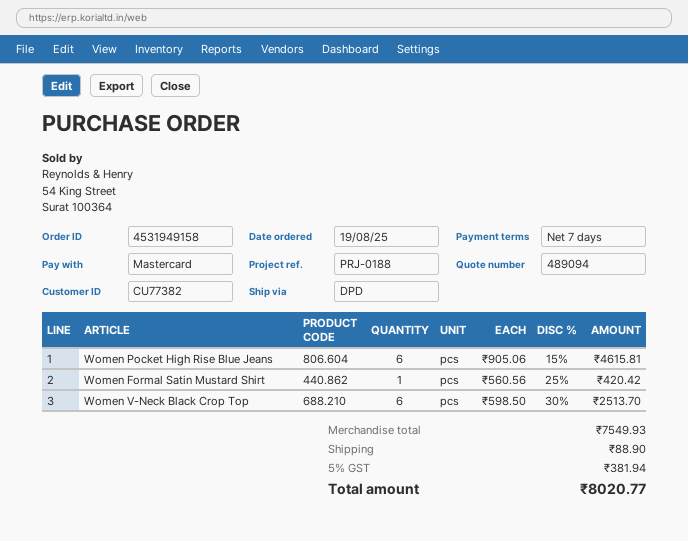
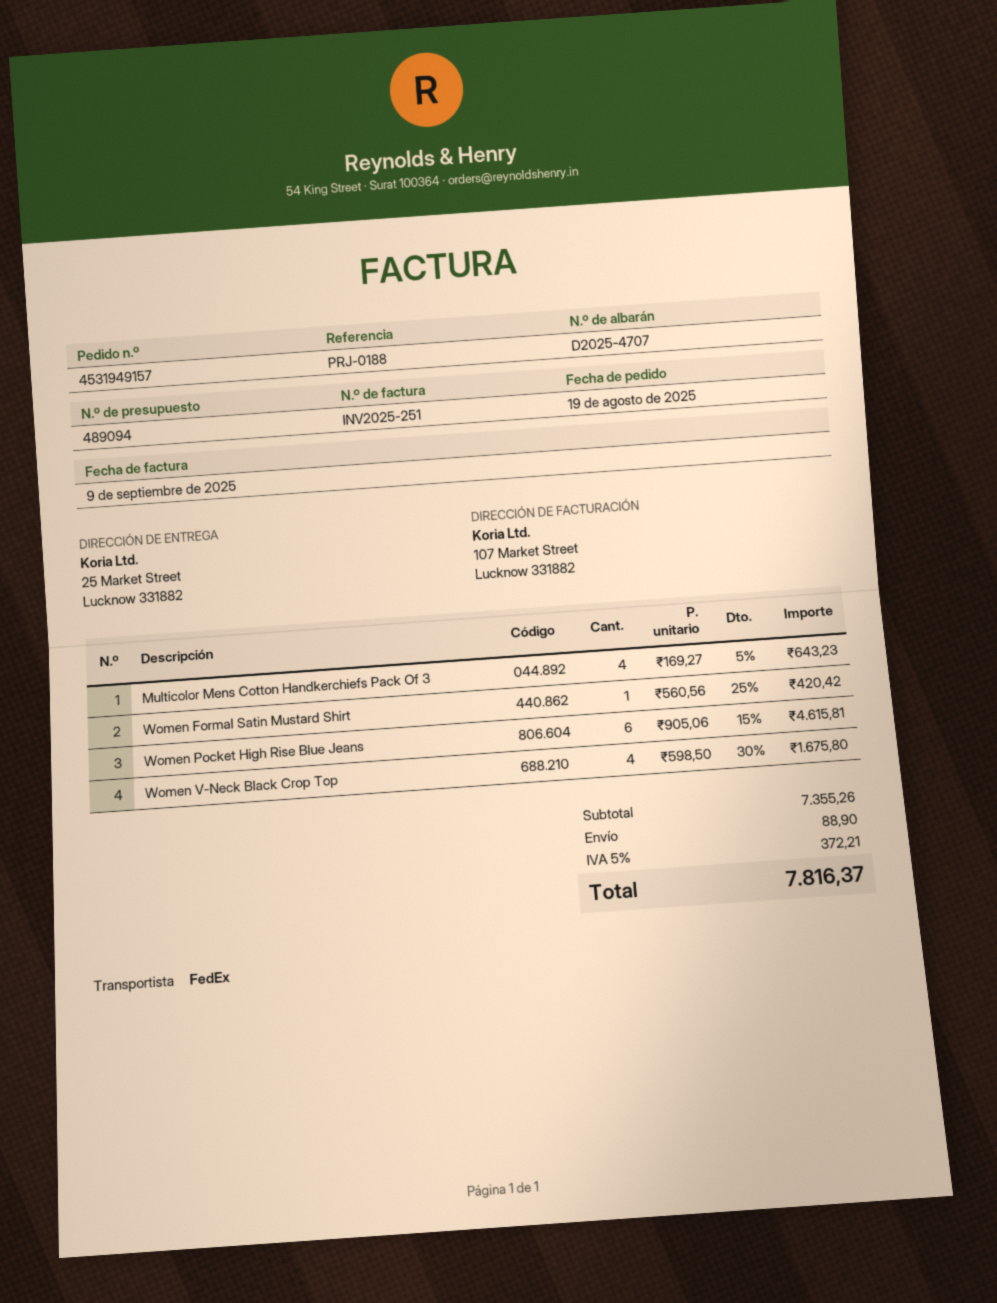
order number: 4531949158 -> 4531949157
shipping method: DPD -> FedEx
Women V-Neck Black Crop Top: 6 x 598.50 - 30% = 2513.70 -> 4 x 598.50 - 30% = 1675.80
Multicolor Mens Cotton Handkerchiefs Pack Of 3: none -> 4 x 169.27 - 5% = 643.23
subtotal: 7549.93 -> 7355.26
tax: 5% = 381.94 -> 5% = 372.21
total: 8020.77 -> 7816.37

